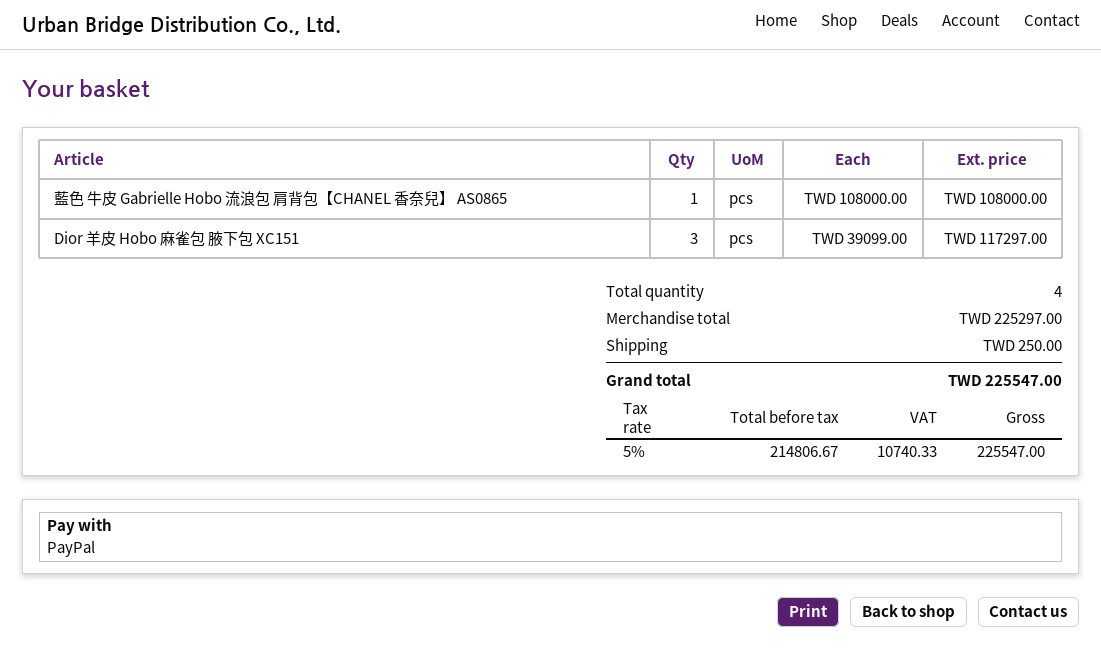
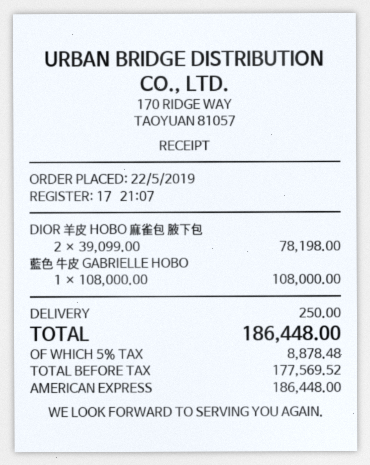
payment method: PayPal -> American Express
Dior 羊皮 Hobo 麻雀包 腋下包 XC151: 3 x 39099.00 = 117297.00 -> 2 x 39099.00 = 78198.00
net: 214806.67 -> 177569.52
tax: 5% = 10740.33 -> 5% = 8878.48
total: 225547.00 -> 186448.00

